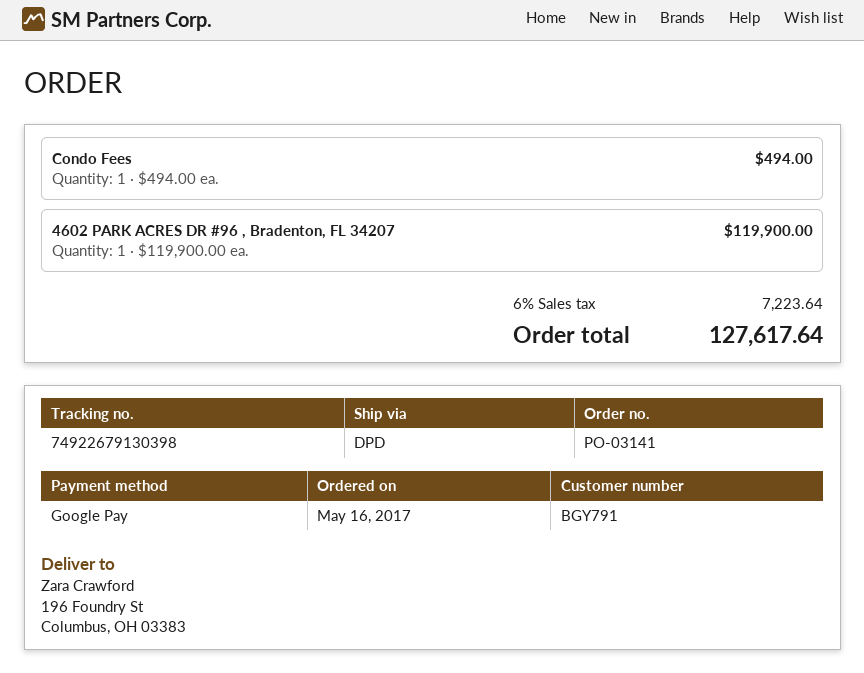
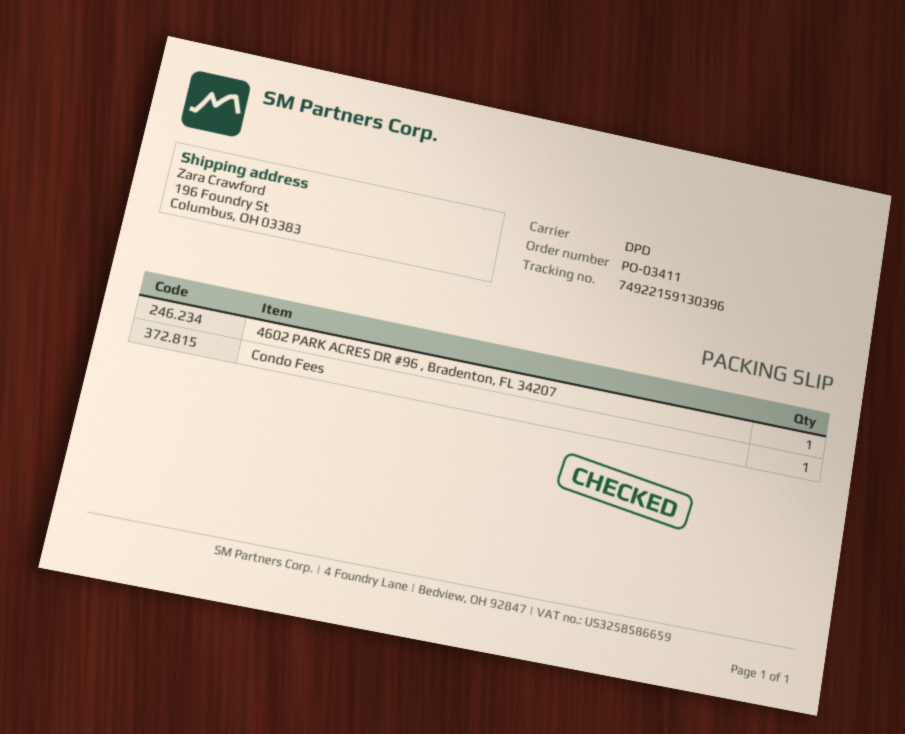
order number: PO-03141 -> PO-03411
tracking number: 74922679130398 -> 74922159130396

